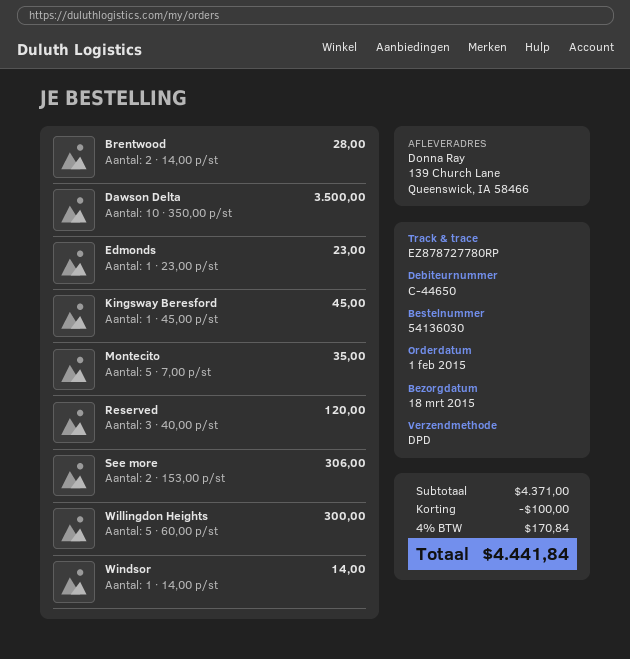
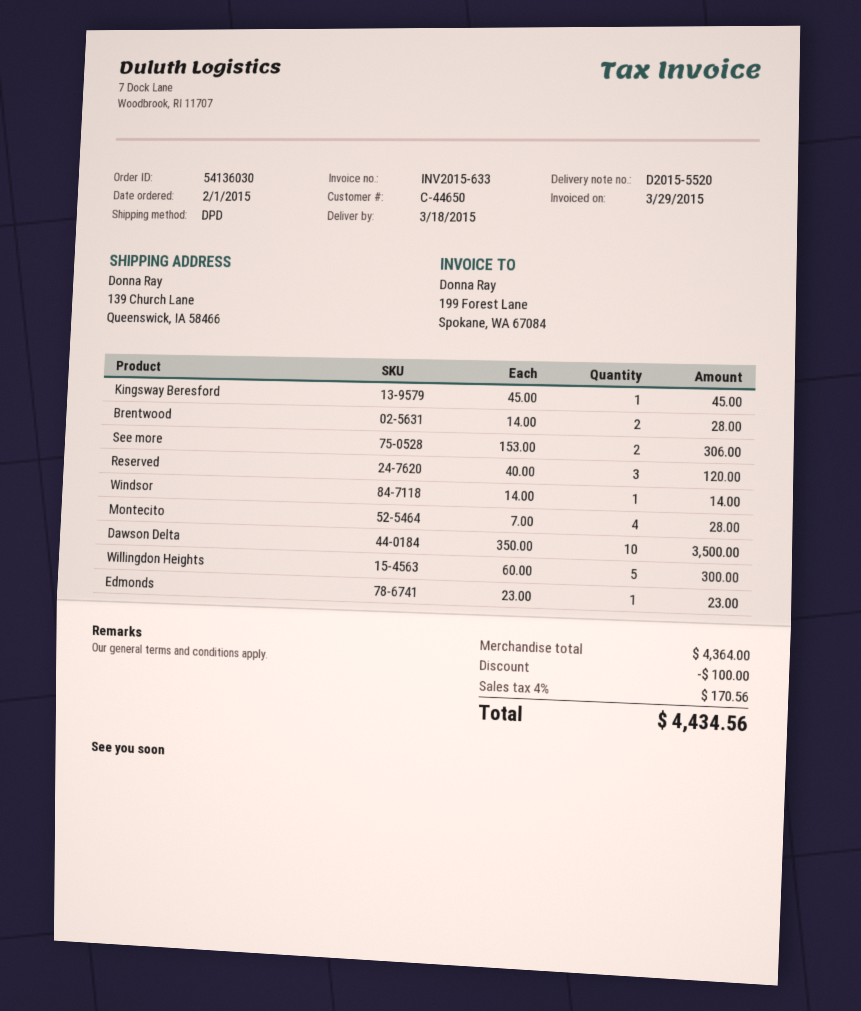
Montecito: 5 x 7.00 = 35.00 -> 4 x 7.00 = 28.00
subtotal: 4371.00 -> 4364.00
tax: 4% = 170.84 -> 4% = 170.56
total: 4441.84 -> 4434.56

